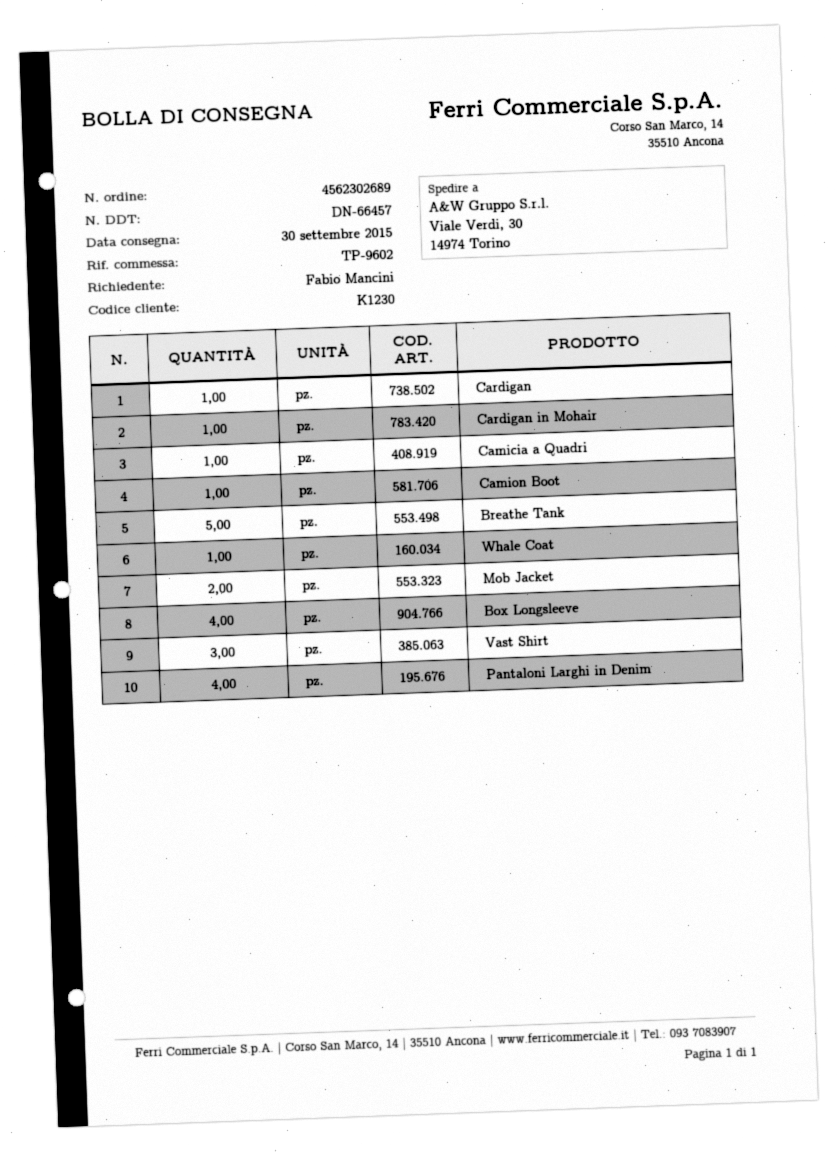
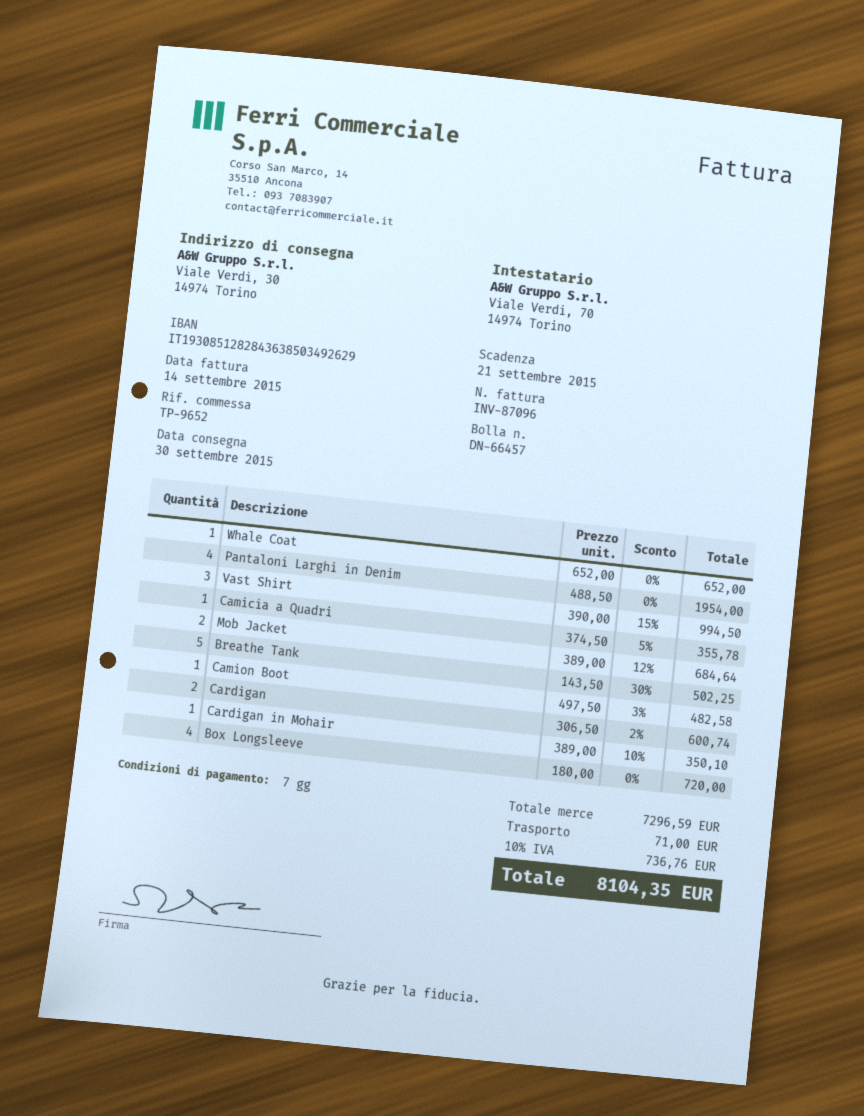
reference: TP-9602 -> TP-9652
Cardigan: 1 -> 2

